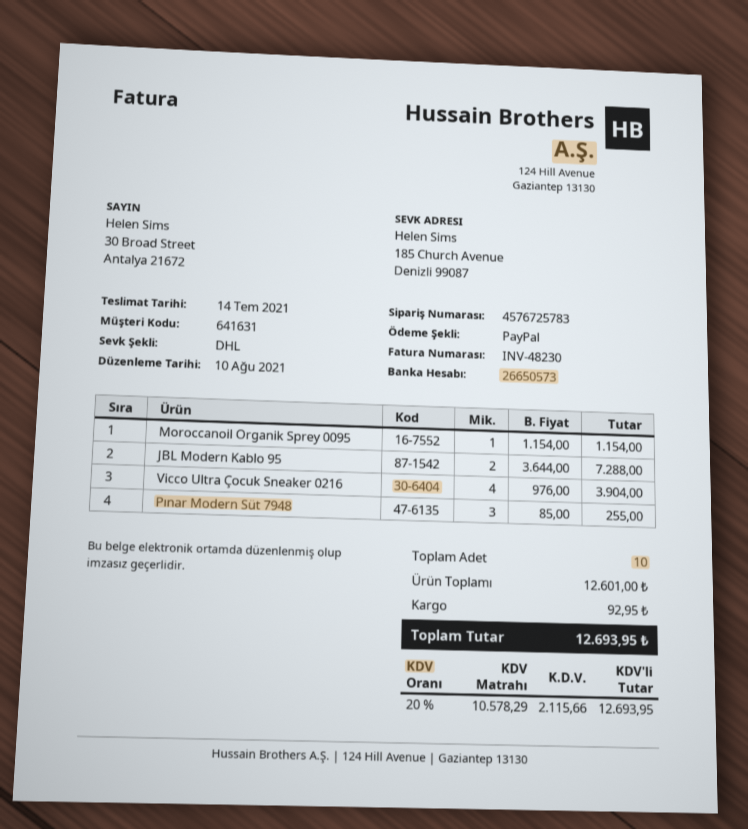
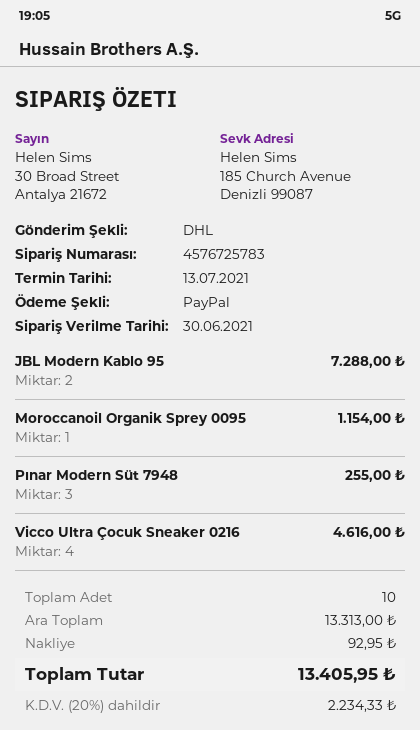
delivery date: 2021-07-14 -> 2021-07-13
Vicco Ultra Çocuk Sneaker 0216: 4 for 3904.00 -> 4 for 4616.00
subtotal: 12601.00 -> 13313.00
tax: 20% = 2115.66 -> 20% = 2234.33
total: 12693.95 -> 13405.95

